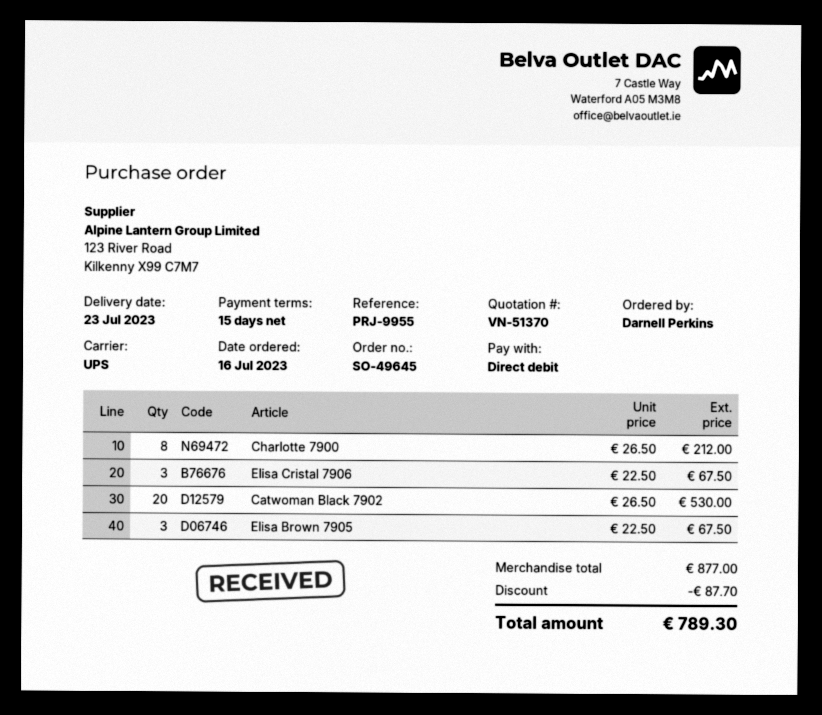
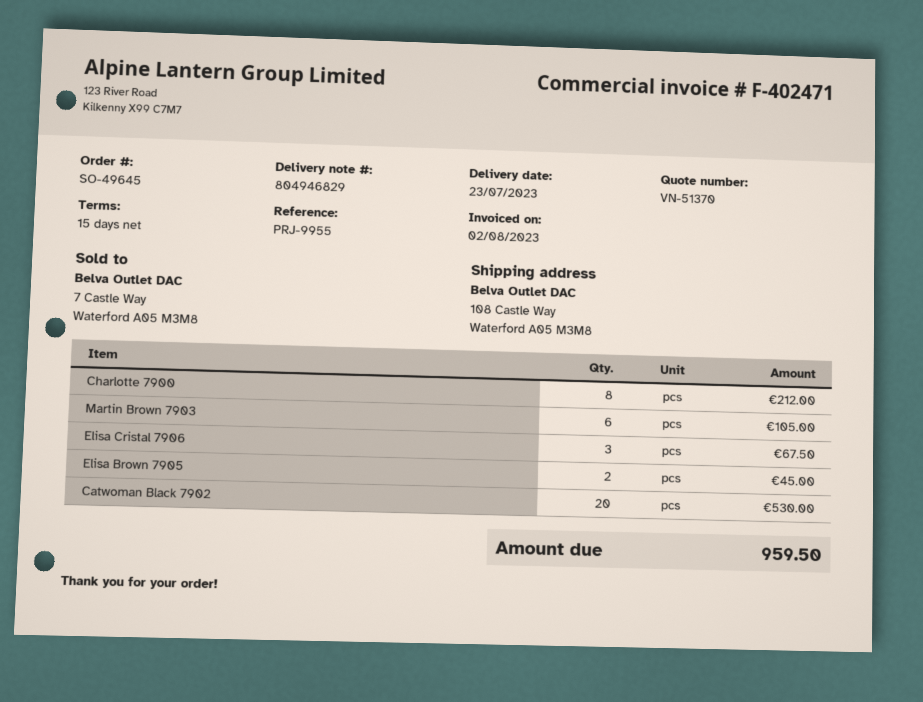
Elisa Brown 7905: 3 for 67.50 -> 2 for 45.00
Martin Brown 7903: none -> 6 for 105.00
discount: 87.70 -> none
total: 789.30 -> 959.50

